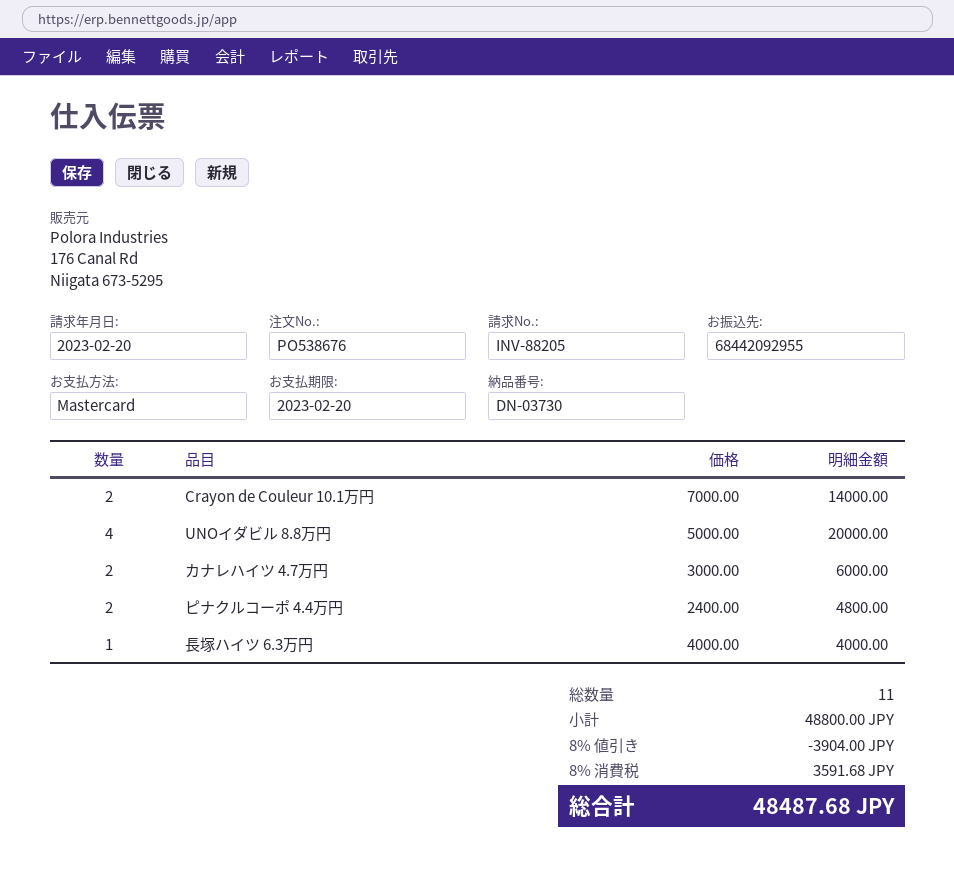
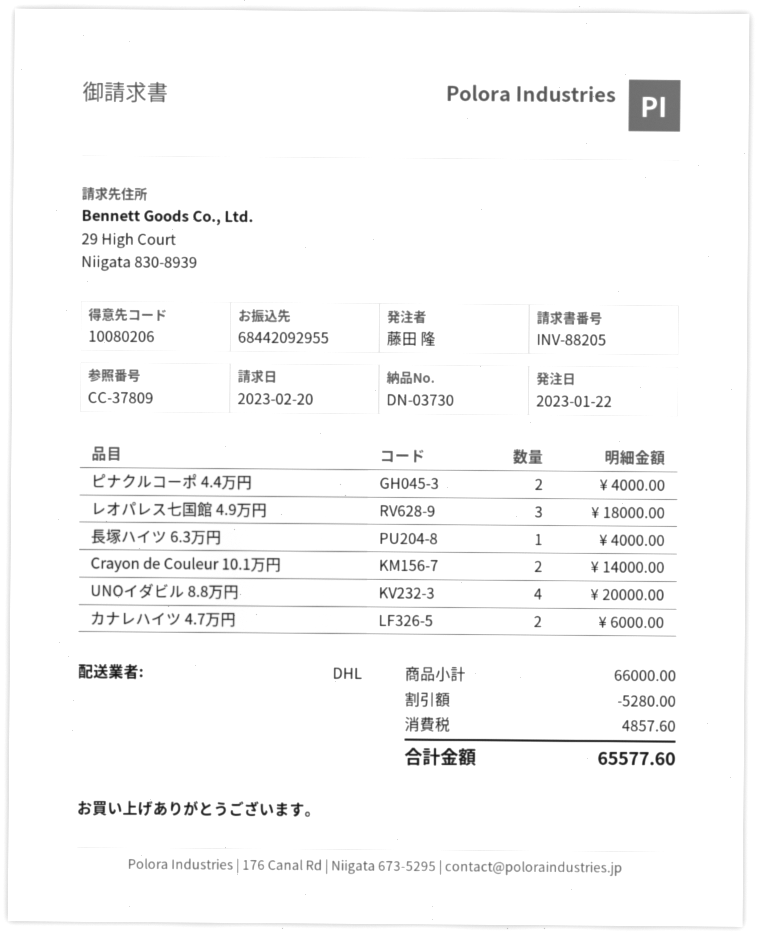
ピナクルコーポ 4.4万円: 2 for 4800.00 -> 2 for 4000.00
レオパレス七国館 4.9万円: none -> 3 for 18000.00
subtotal: 48800.00 -> 66000.00
discount: 3904.00 -> 5280.00
tax: 3591.68 -> 4857.60
total: 48487.68 -> 65577.60

